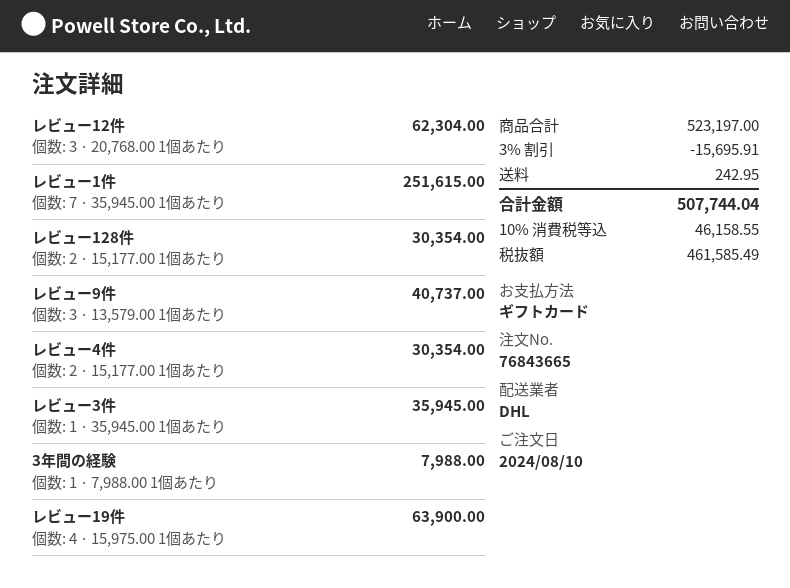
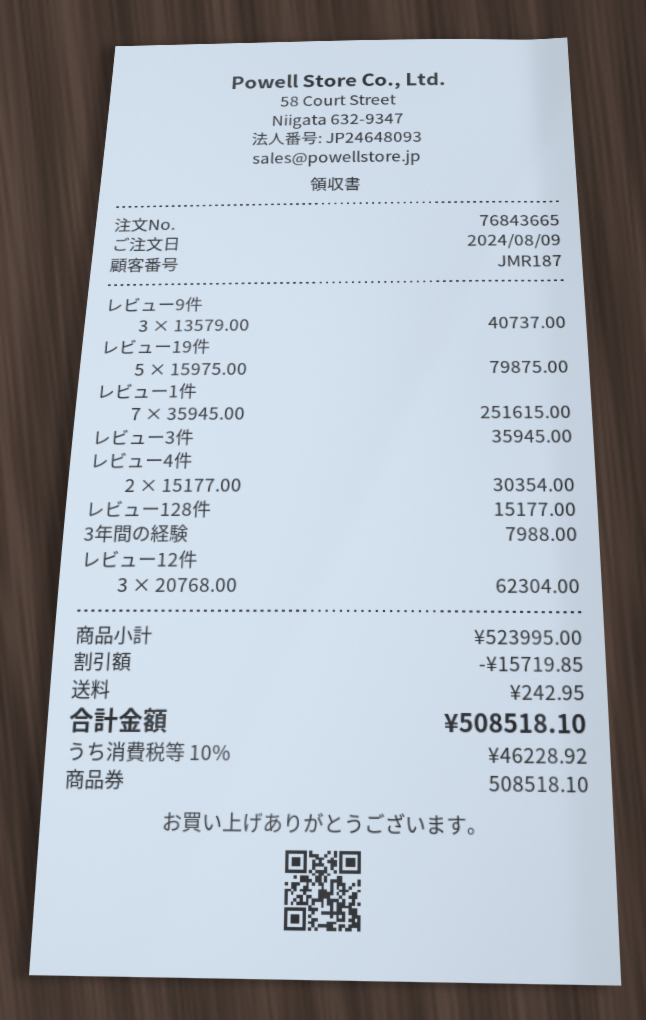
order date: 2024-08-10 -> 2024-08-09
レビュー128件: 2 x 15177.00 = 30354.00 -> 1 x 15177.00 = 15177.00
レビュー19件: 4 x 15975.00 = 63900.00 -> 5 x 15975.00 = 79875.00
subtotal: 523197.00 -> 523995.00
discount: 15695.91 -> 15719.85
tax: 10% = 46158.55 -> 10% = 46228.92
total: 507744.04 -> 508518.10

